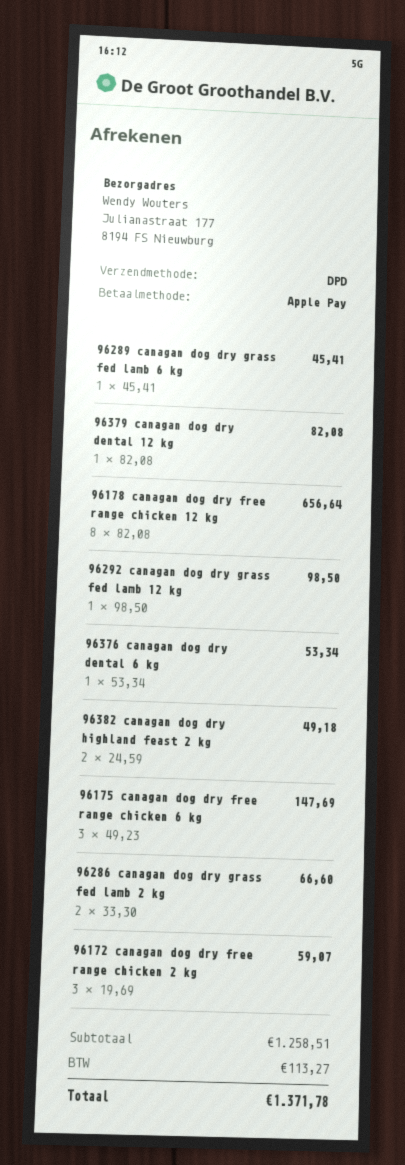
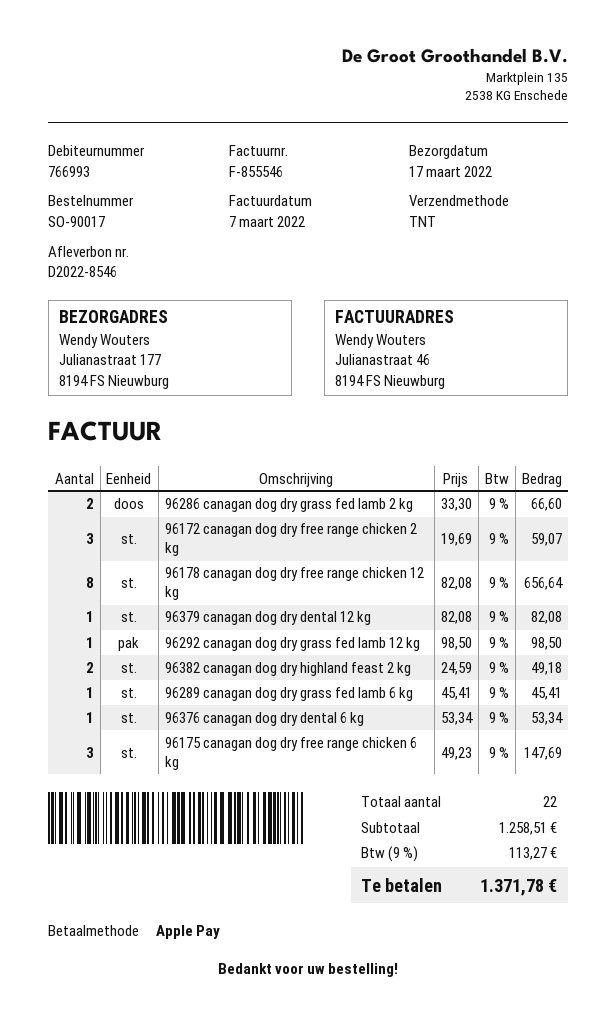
shipping method: DPD -> TNT

